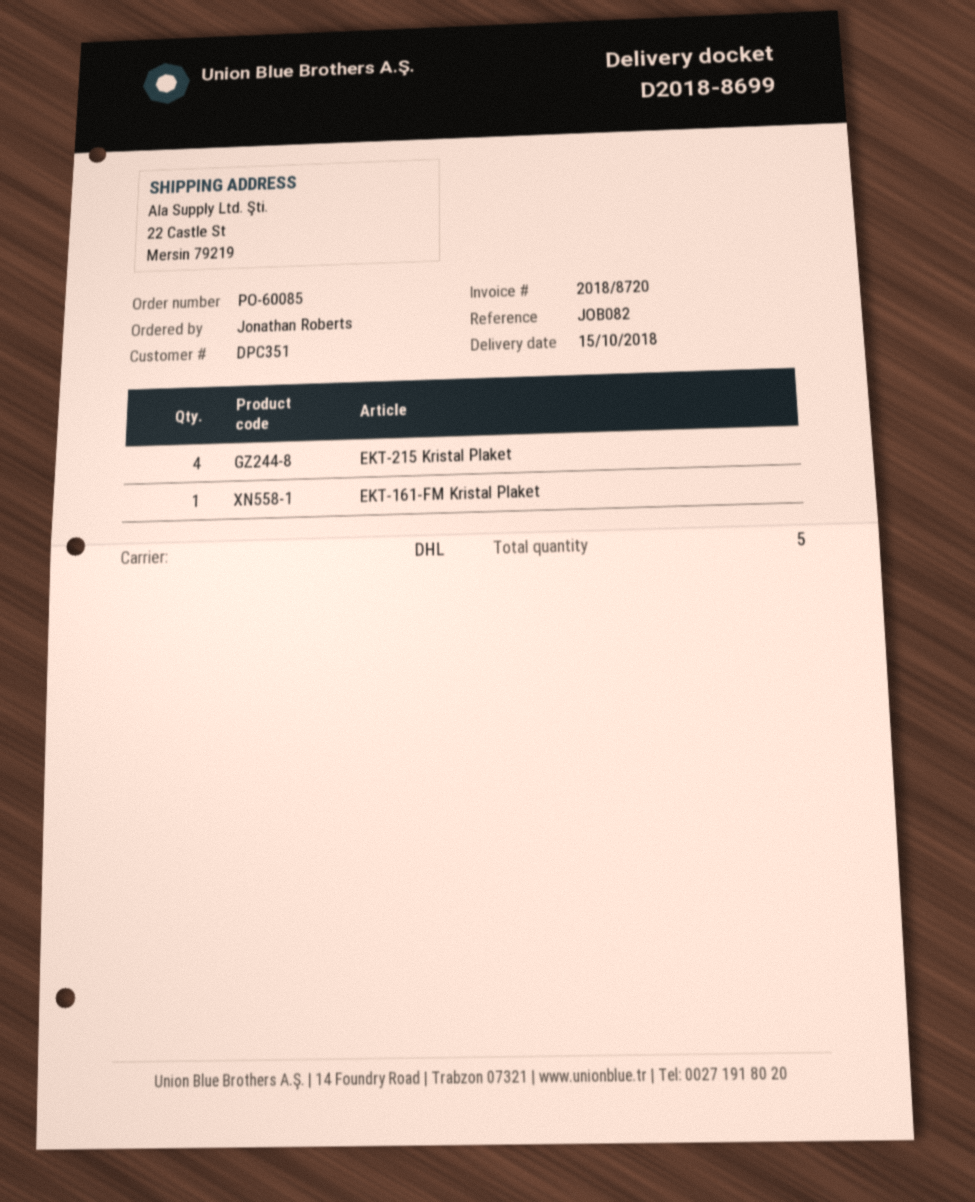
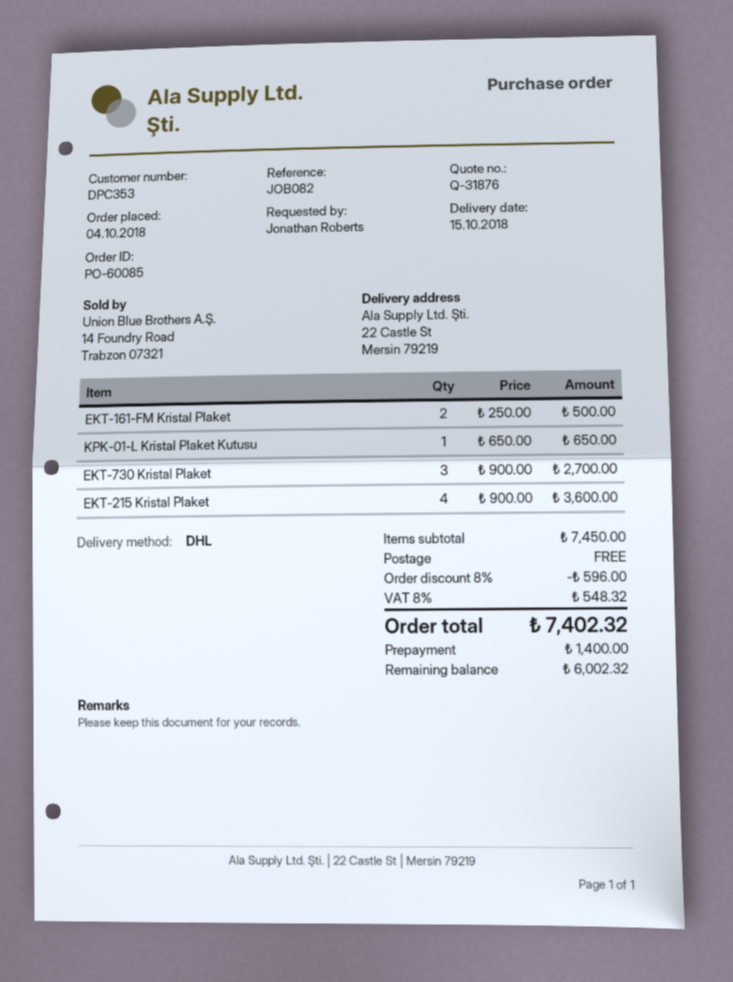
customer number: DPC351 -> DPC353
EKT-161-FM Kristal Plaket: 1 -> 2
KPK-01-L Kristal Plaket Kutusu: none -> 1
EKT-730 Kristal Plaket: none -> 3

